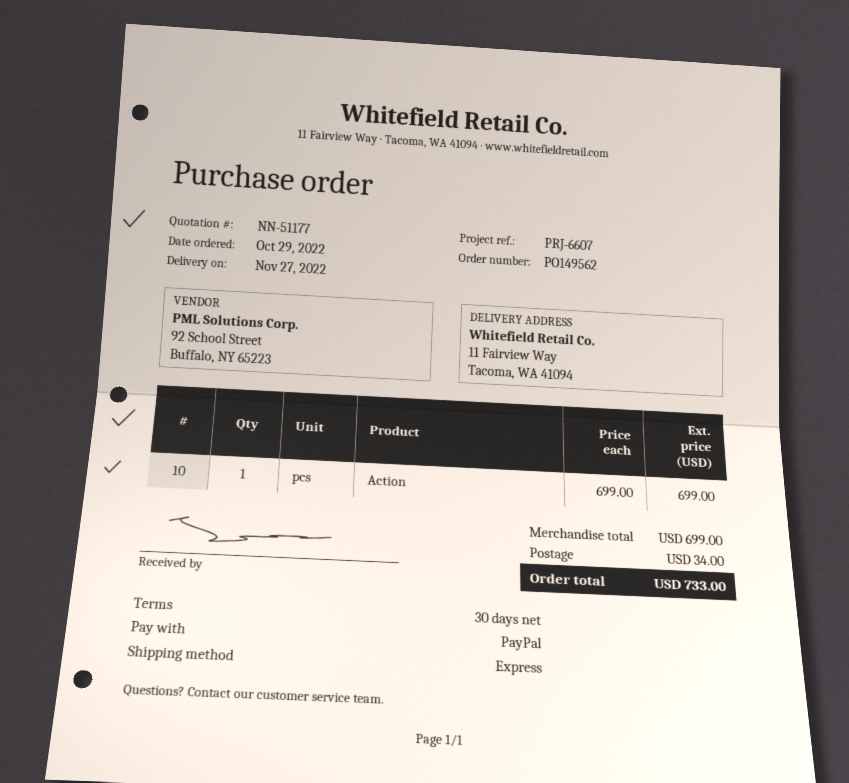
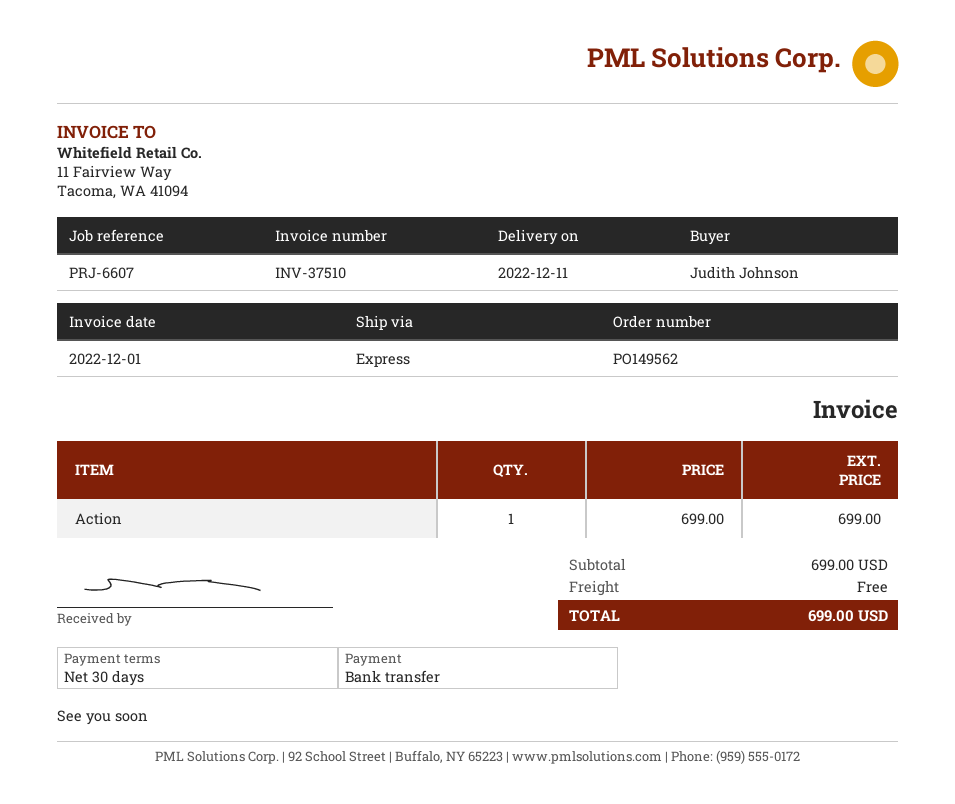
delivery date: 2022-11-27 -> 2022-12-11
payment method: PayPal -> bank transfer
shipping: 34.00 -> 0.00
total: 733.00 -> 699.00

